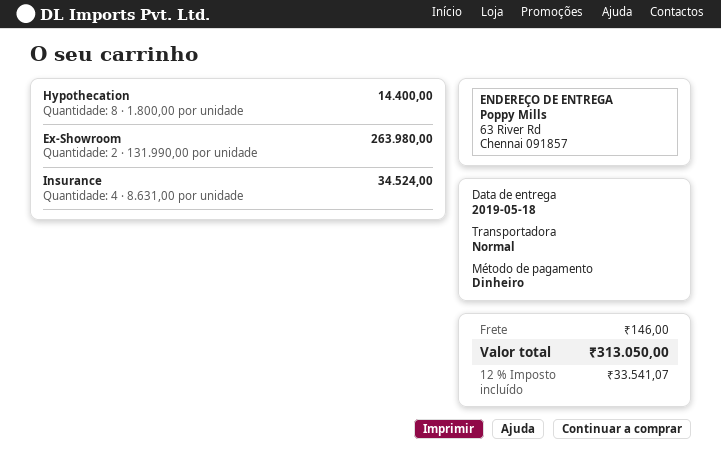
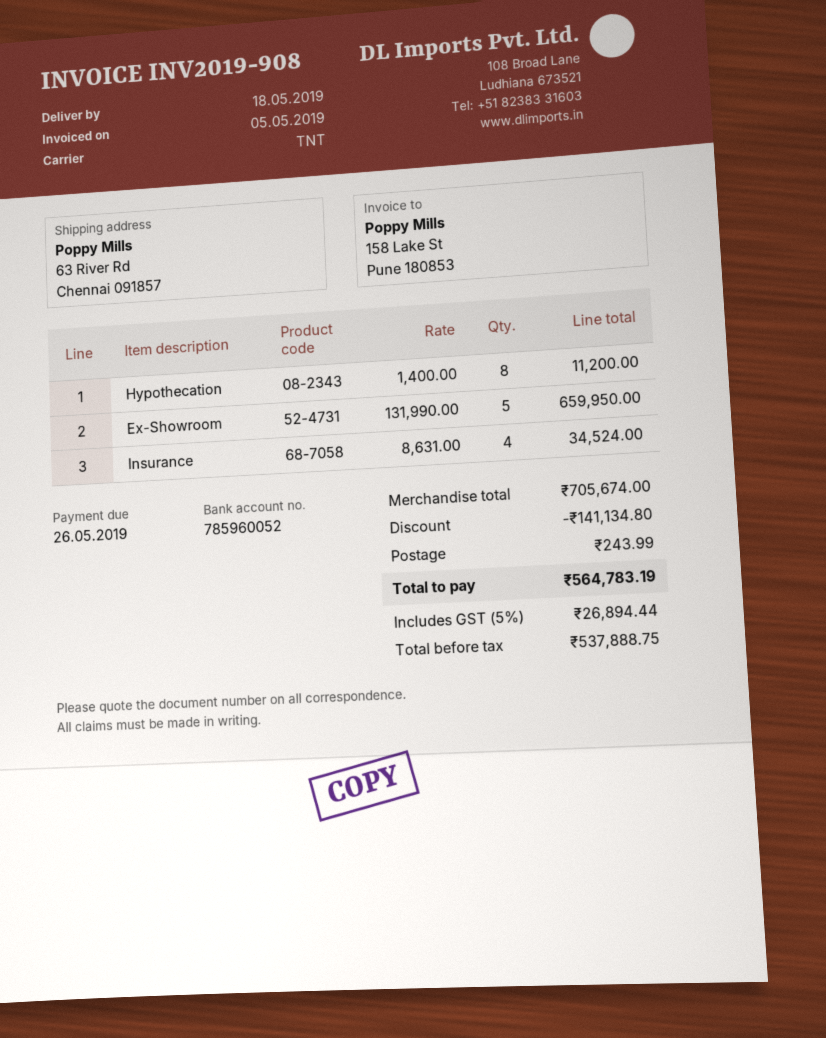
shipping method: standard -> TNT
Hypothecation: 8 x 1800.00 = 14400.00 -> 8 x 1400.00 = 11200.00
Ex-Showroom: 2 x 131990.00 = 263980.00 -> 5 x 131990.00 = 659950.00
discount: none -> 141134.80
shipping: 146.00 -> 243.99
tax: 12% = 33541.07 -> 5% = 26894.44
total: 313050.00 -> 564783.19

